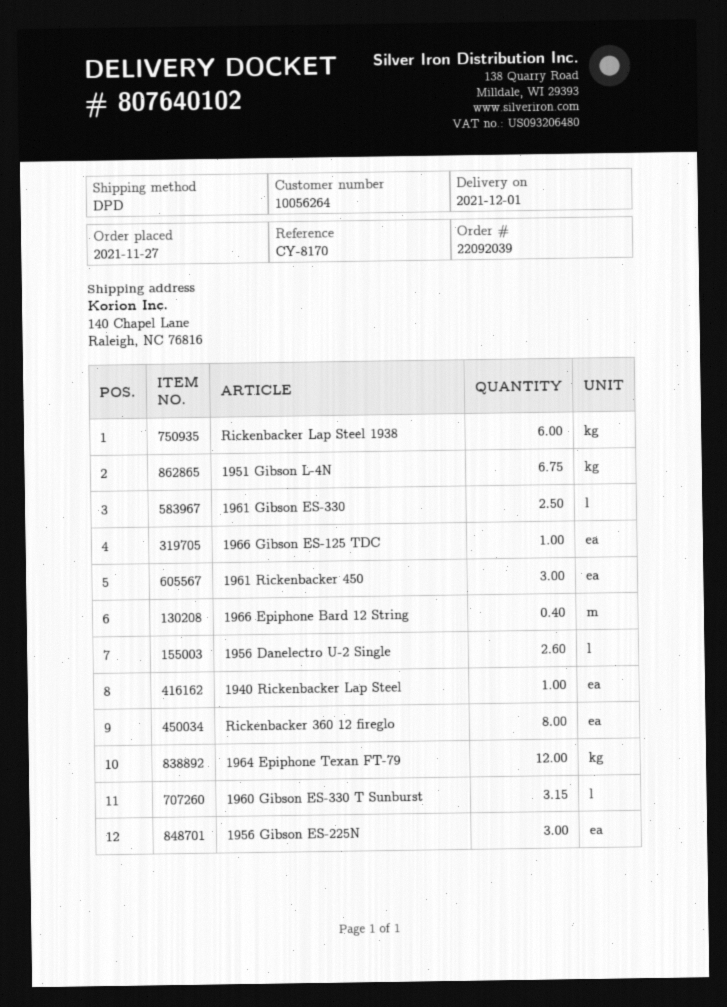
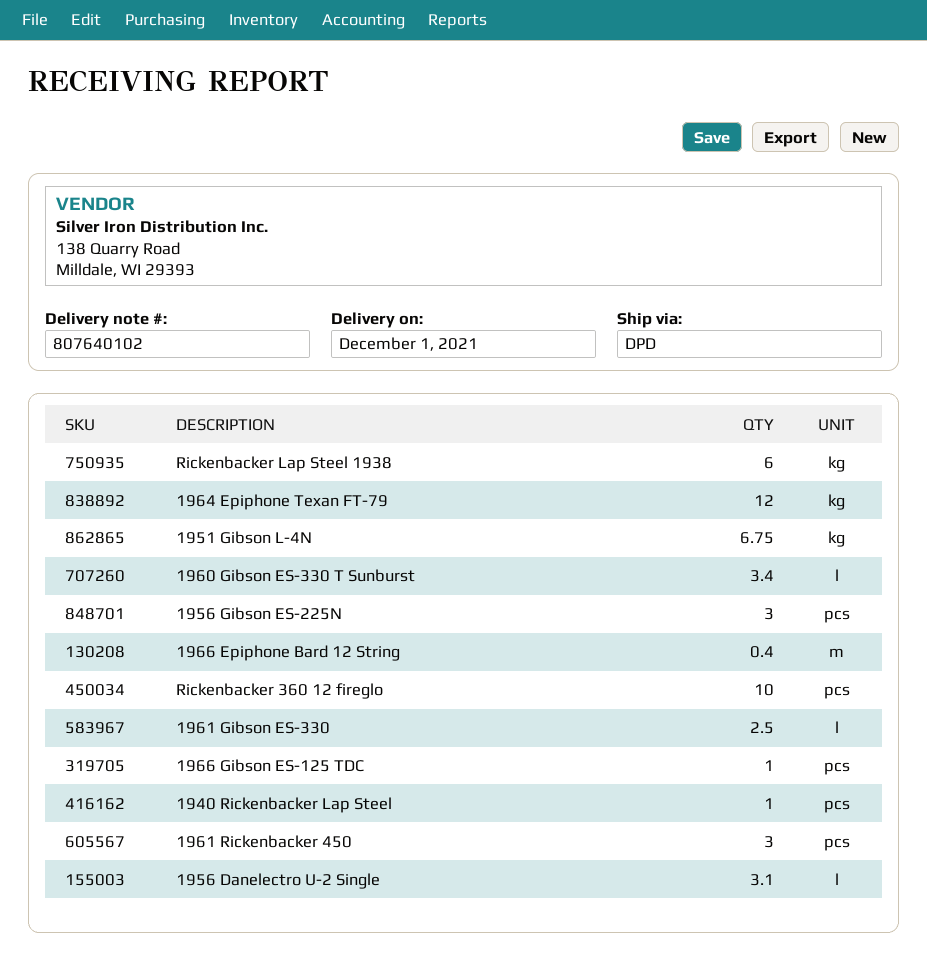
1956 Danelectro U-2 Single: 2.6 -> 3.1
Rickenbacker 360 12 fireglo: 8 -> 10
1960 Gibson ES-330 T Sunburst: 3.15 -> 3.4

